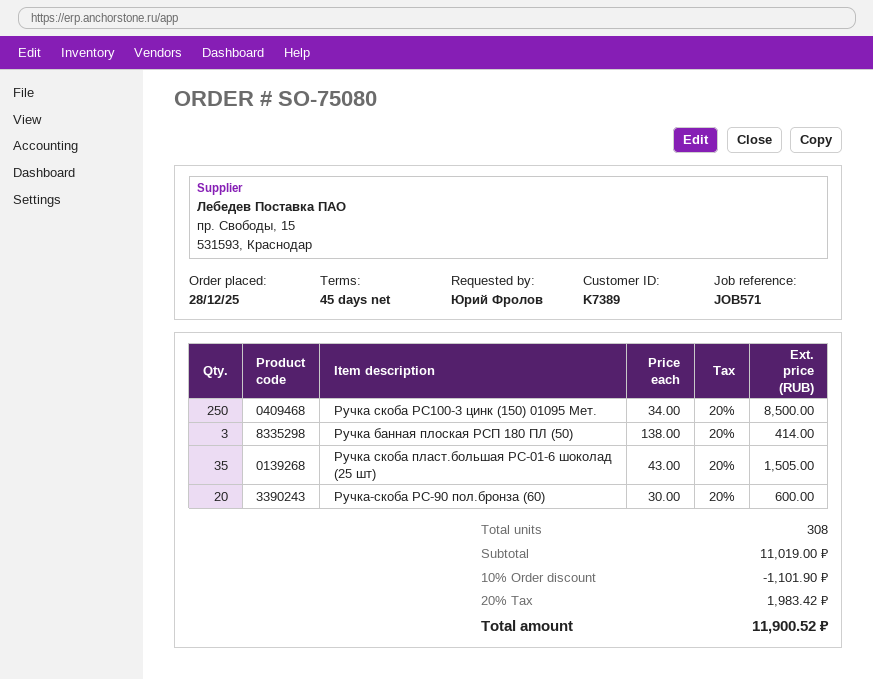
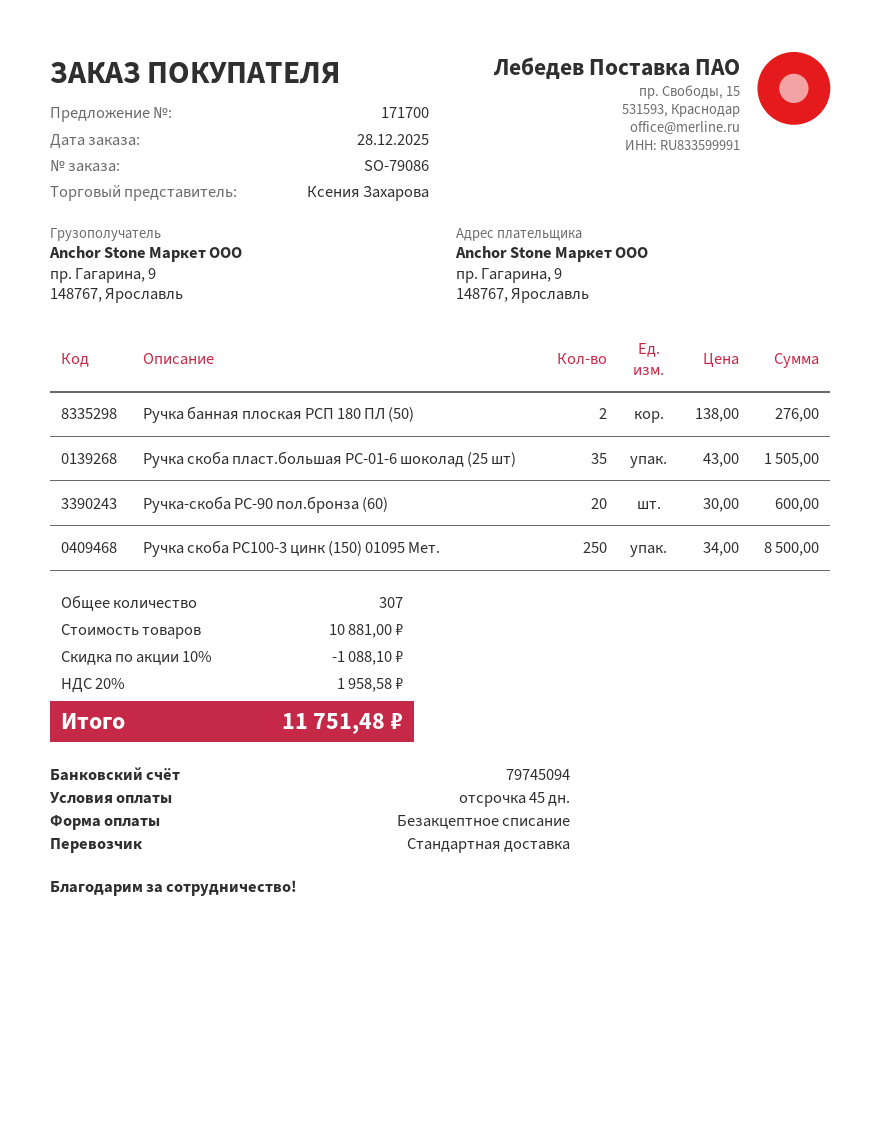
order number: SO-75080 -> SO-79086
Ручка банная плоская РСП 180 ПЛ (50): 3 x 138.00 = 414.00 -> 2 x 138.00 = 276.00
total quantity: 308 -> 307
subtotal: 11019.00 -> 10881.00
discount: 10% = 1101.90 -> 10% = 1088.10
tax: 20% = 1983.42 -> 20% = 1958.58
total: 11900.52 -> 11751.48

